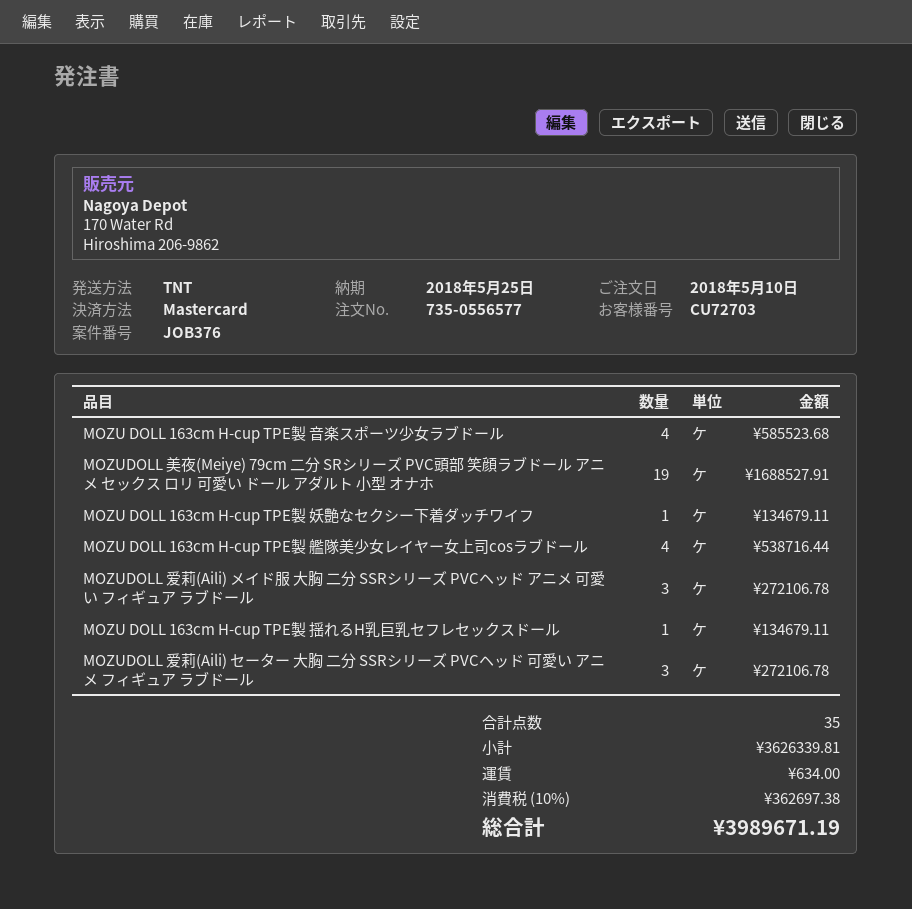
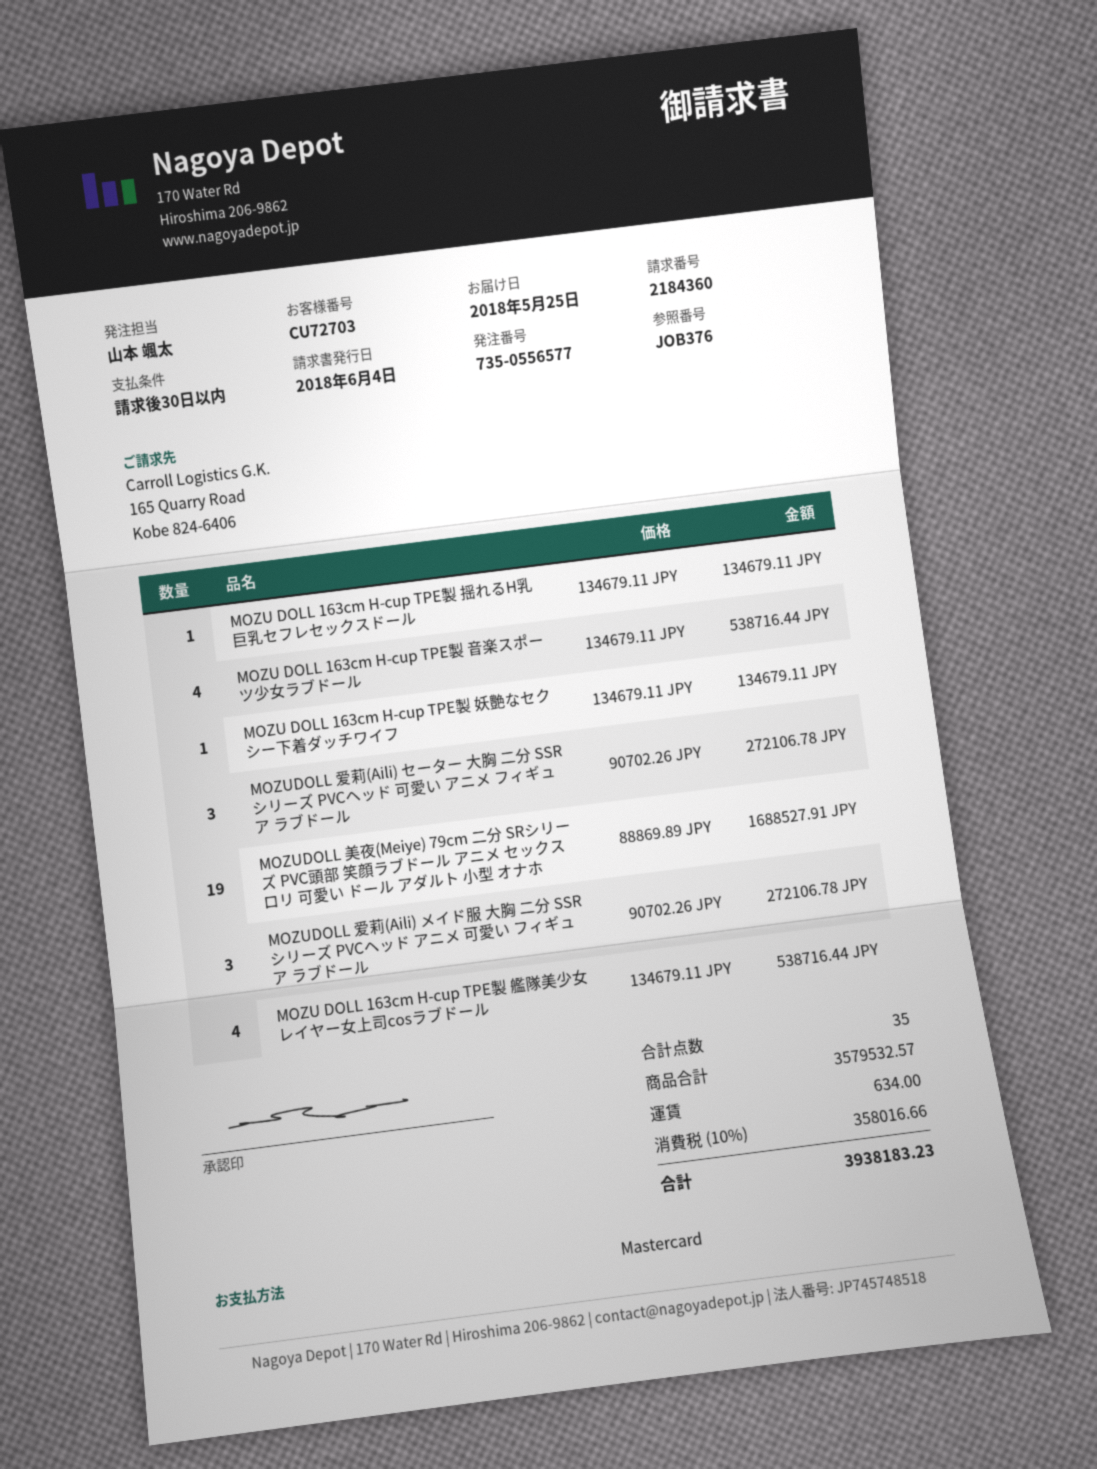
MOZU DOLL 163cm H-cup TPE製 音楽スポーツ少女ラブドール: 4 for 585523.68 -> 4 for 538716.44
subtotal: 3626339.81 -> 3579532.57
tax: 10% = 362697.38 -> 10% = 358016.66
total: 3989671.19 -> 3938183.23

